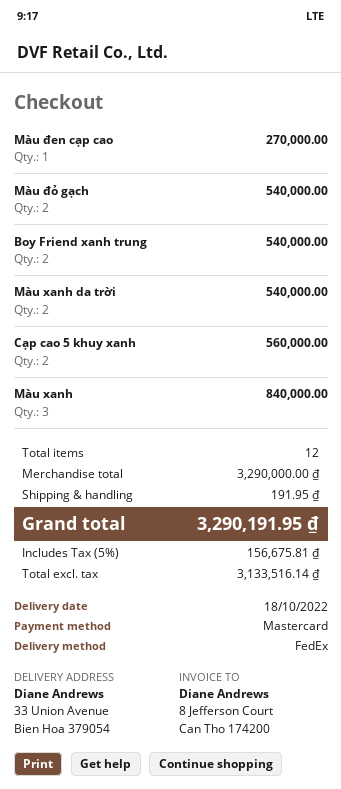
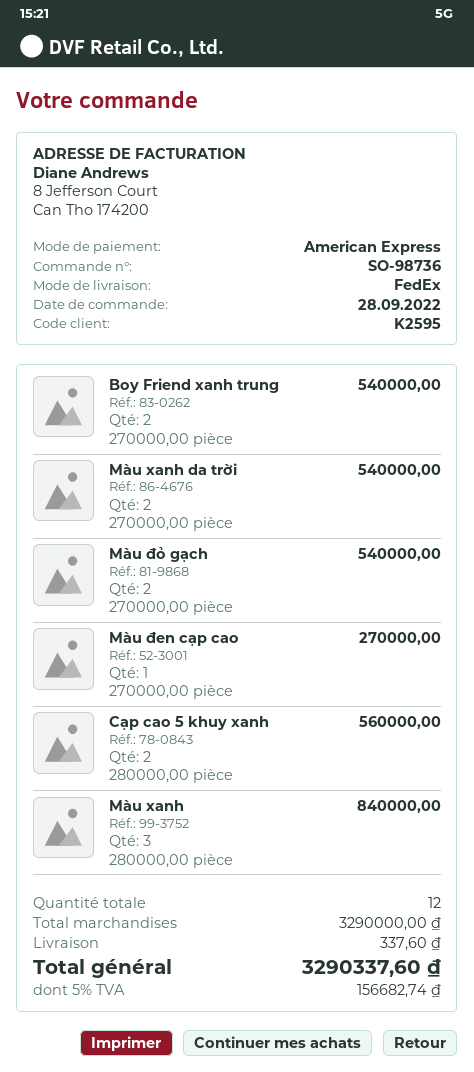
payment method: Mastercard -> American Express
shipping: 191.95 -> 337.60
tax: 5% = 156675.81 -> 5% = 156682.74
total: 3290191.95 -> 3290337.60

